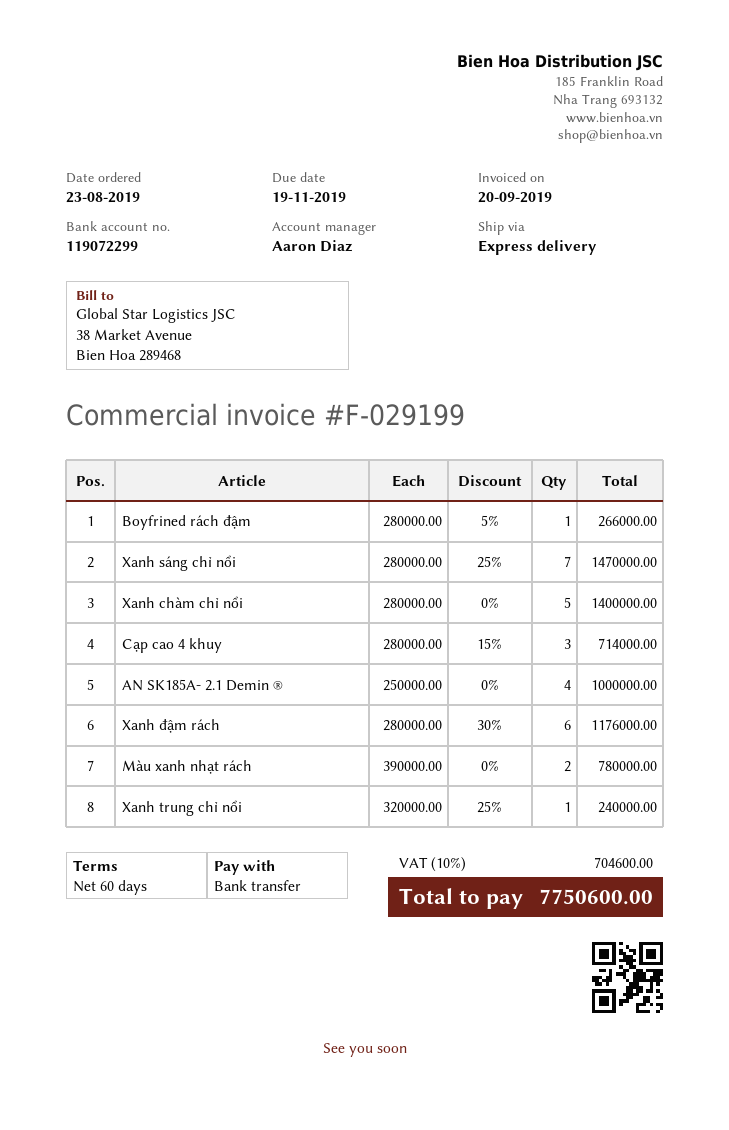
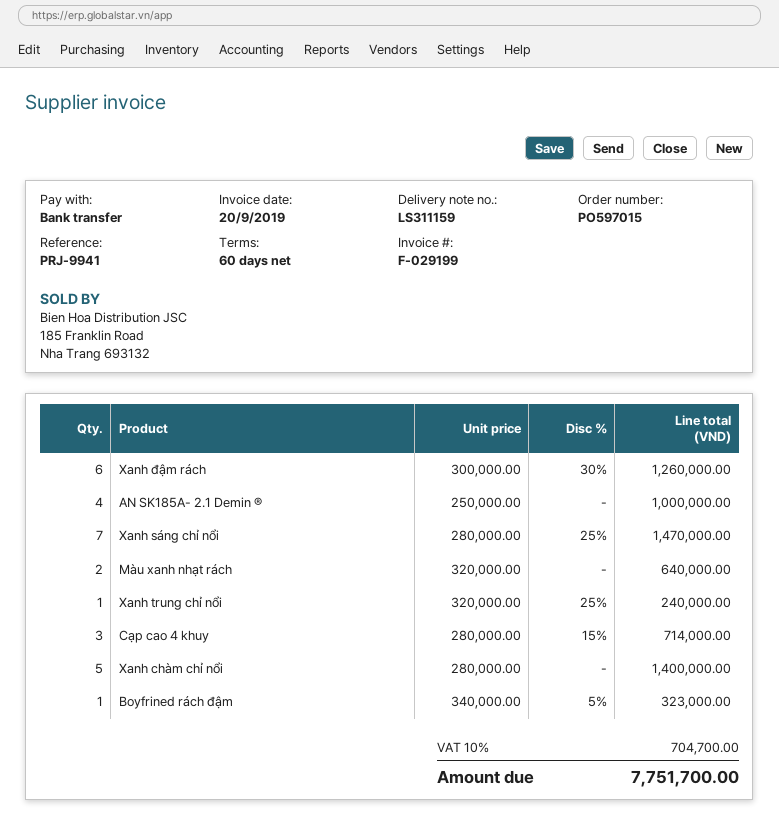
Boyfrined rách đậm: 1 x 280000.00 - 5% = 266000.00 -> 1 x 340000.00 - 5% = 323000.00
Xanh đậm rách: 6 x 280000.00 - 30% = 1176000.00 -> 6 x 300000.00 - 30% = 1260000.00
Màu xanh nhạt rách: 2 x 390000.00 = 780000.00 -> 2 x 320000.00 = 640000.00
tax: 10% = 704600.00 -> 10% = 704700.00
total: 7750600.00 -> 7751700.00

